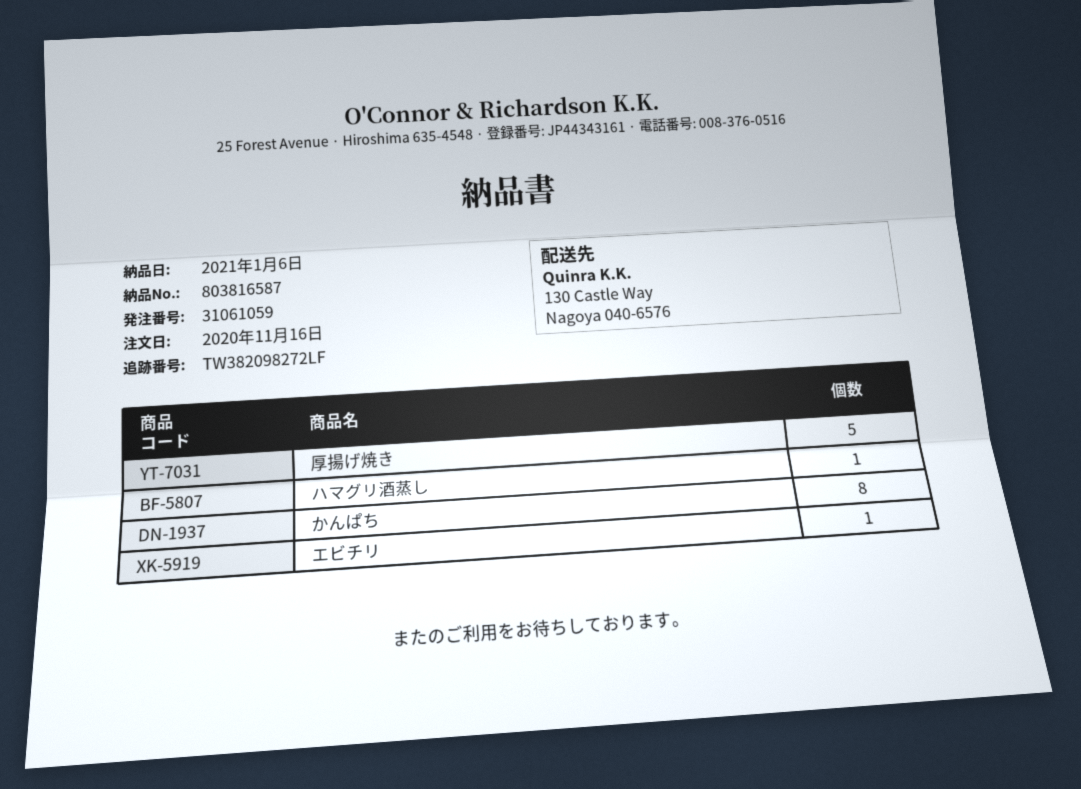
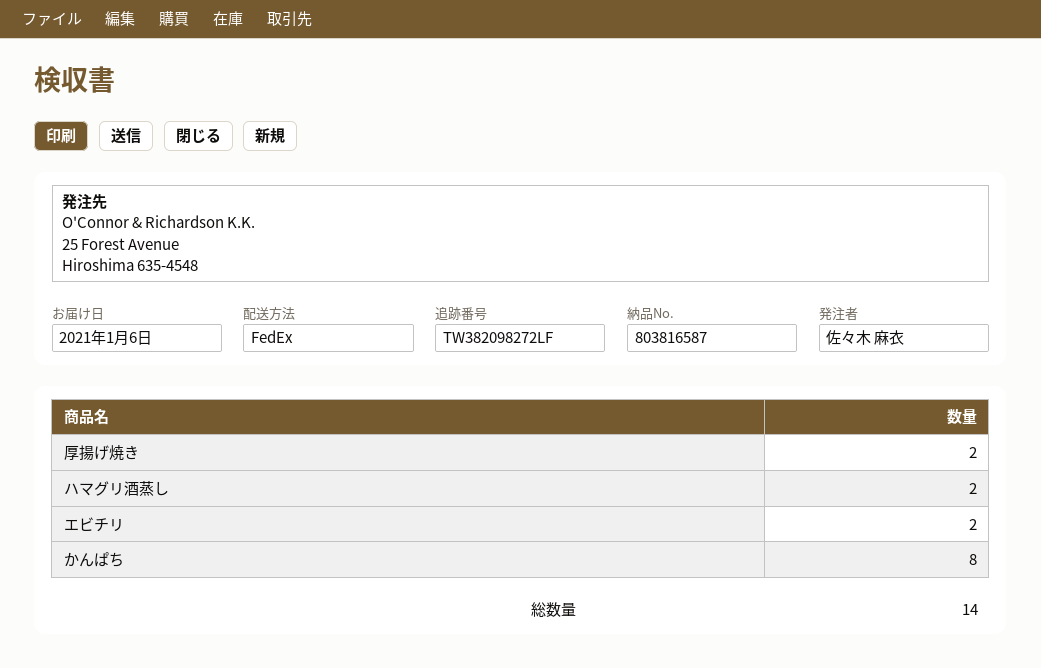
厚揚げ焼き: 5 -> 2
ハマグリ酒蒸し: 1 -> 2
エビチリ: 1 -> 2

